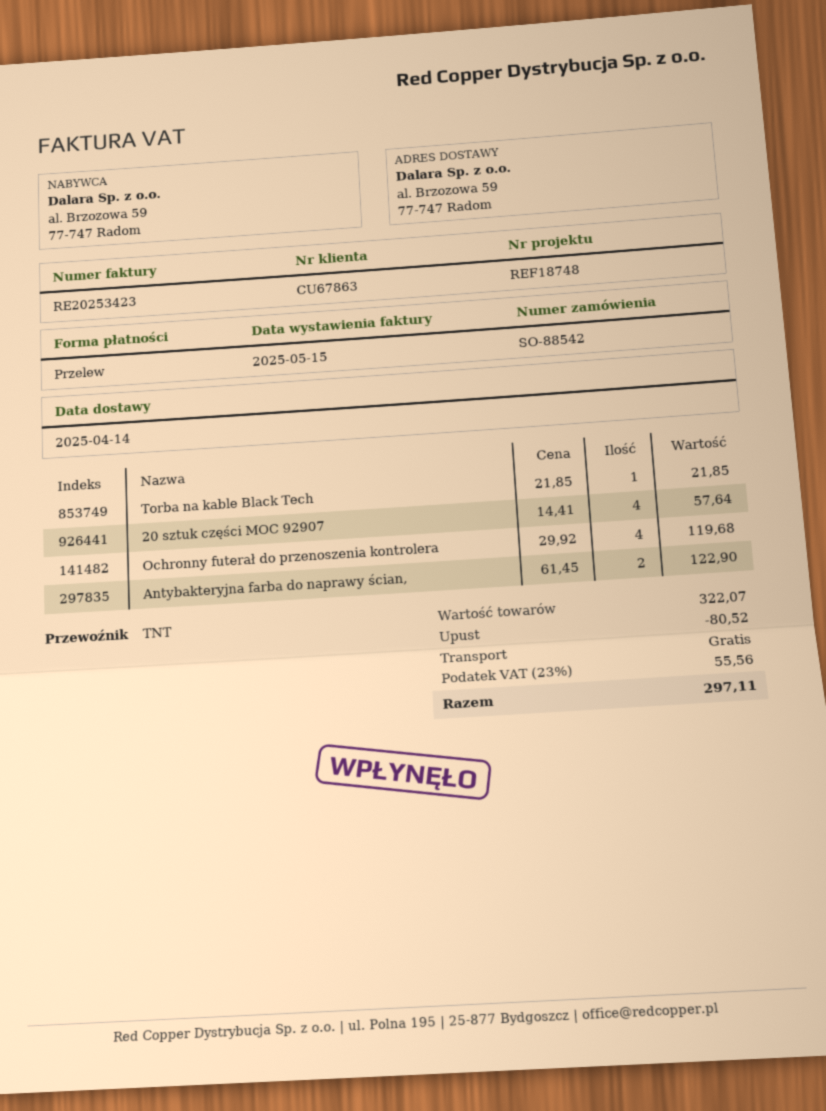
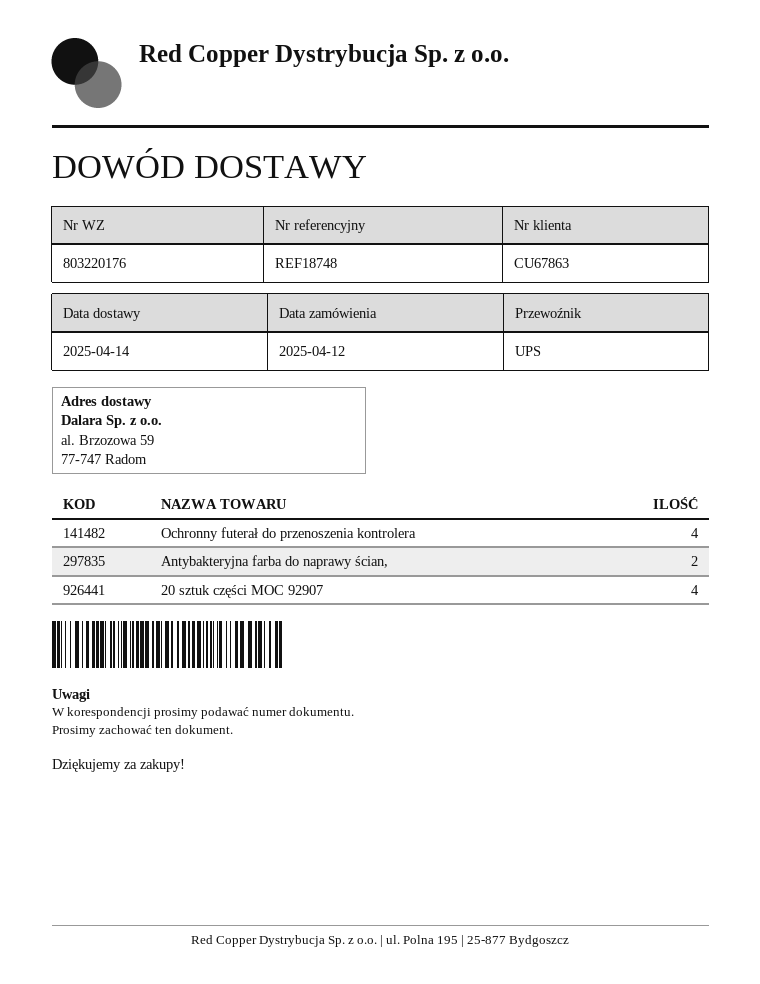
shipping method: TNT -> UPS
Torba na kable Black Tech: 1 -> none

